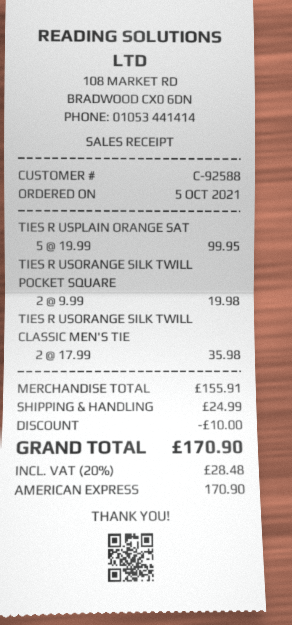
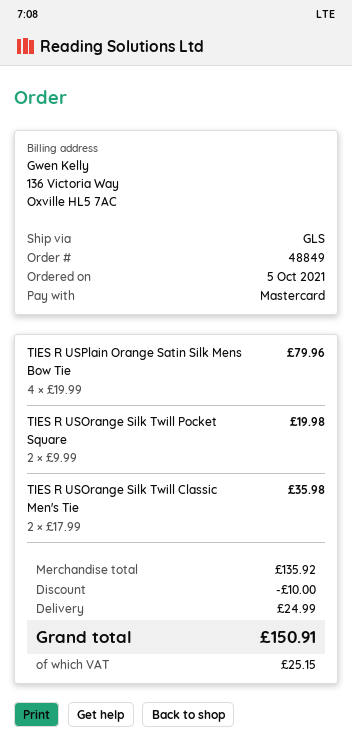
payment method: American Express -> Mastercard
TIES R USPLAIN ORANGE SAT: 5 x 19.99 = 99.95 -> 4 x 19.99 = 79.96
subtotal: 155.91 -> 135.92
tax: 28.48 -> 25.15
total: 170.90 -> 150.91

